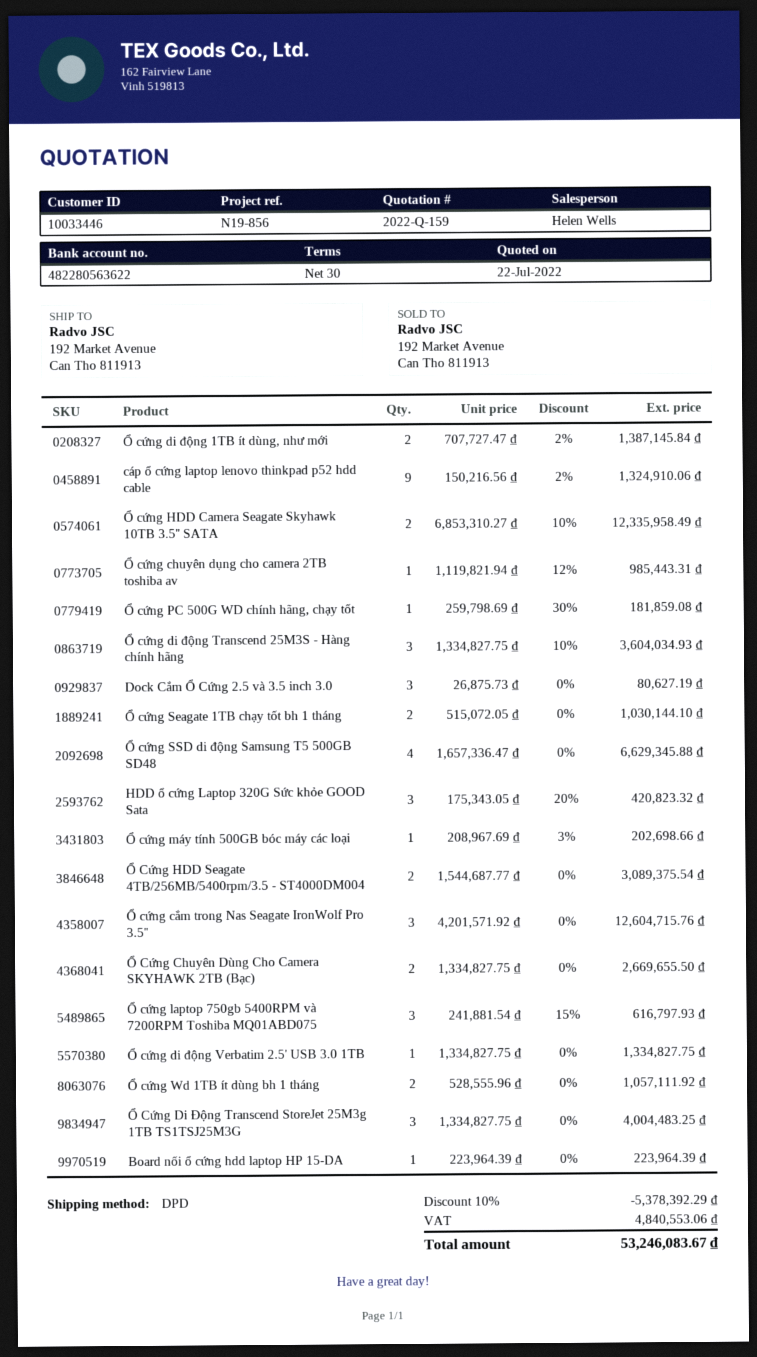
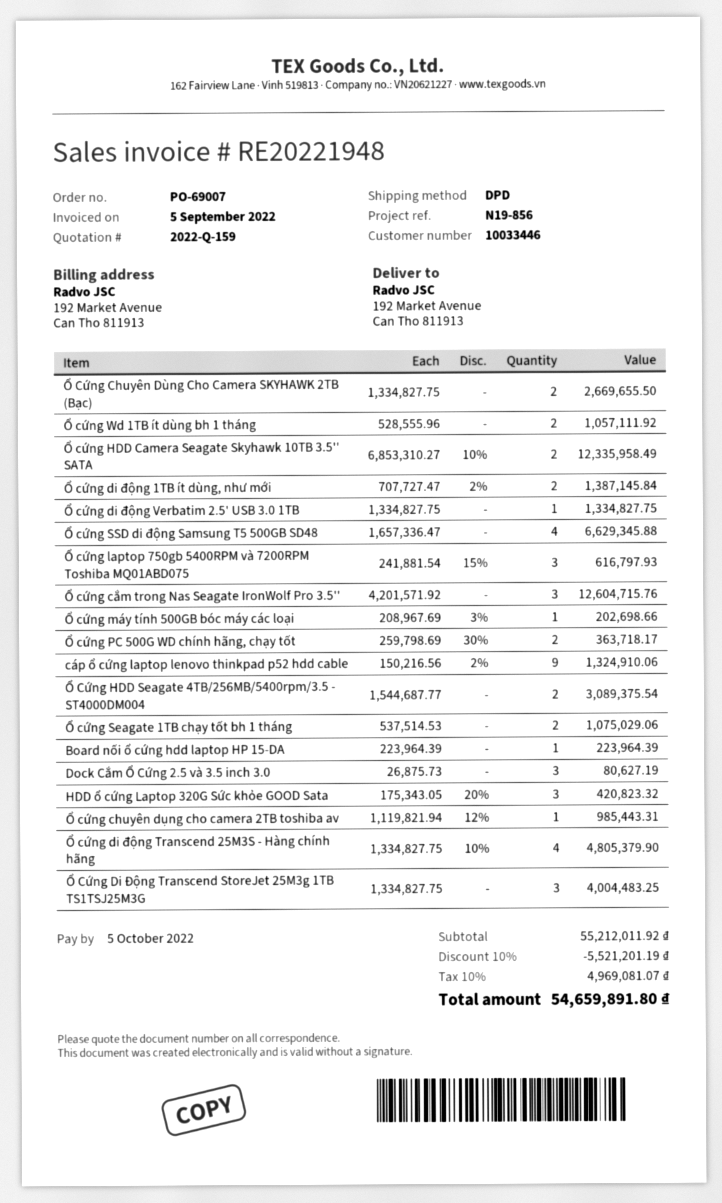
Ổ cứng PC 500G WD chính hãng, chạy tốt: 1 x 259798.69 - 30% = 181859.08 -> 2 x 259798.69 - 30% = 363718.17
Ổ cứng di động Transcend 25M3S - Hàng chính hãng: 3 x 1334827.75 - 10% = 3604034.93 -> 4 x 1334827.75 - 10% = 4805379.90
Ổ cứng Seagate 1TB chạy tốt bh 1 tháng: 2 x 515072.05 = 1030144.10 -> 2 x 537514.53 = 1075029.06
discount: 10% = 5378392.29 -> 10% = 5521201.19
tax: 4840553.06 -> 4969081.07
total: 53246083.67 -> 54659891.80

